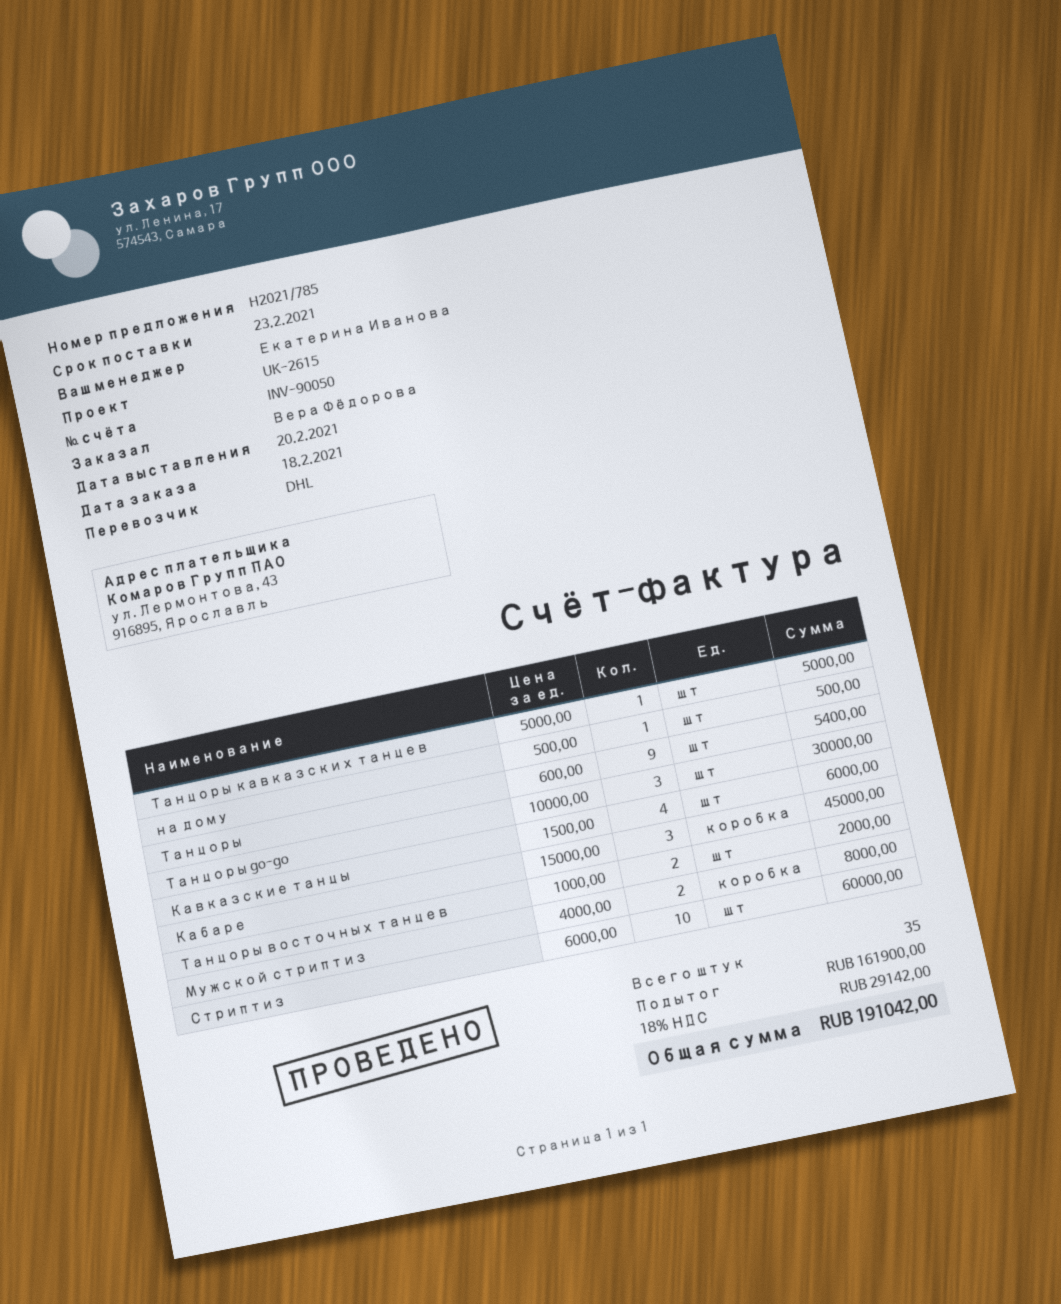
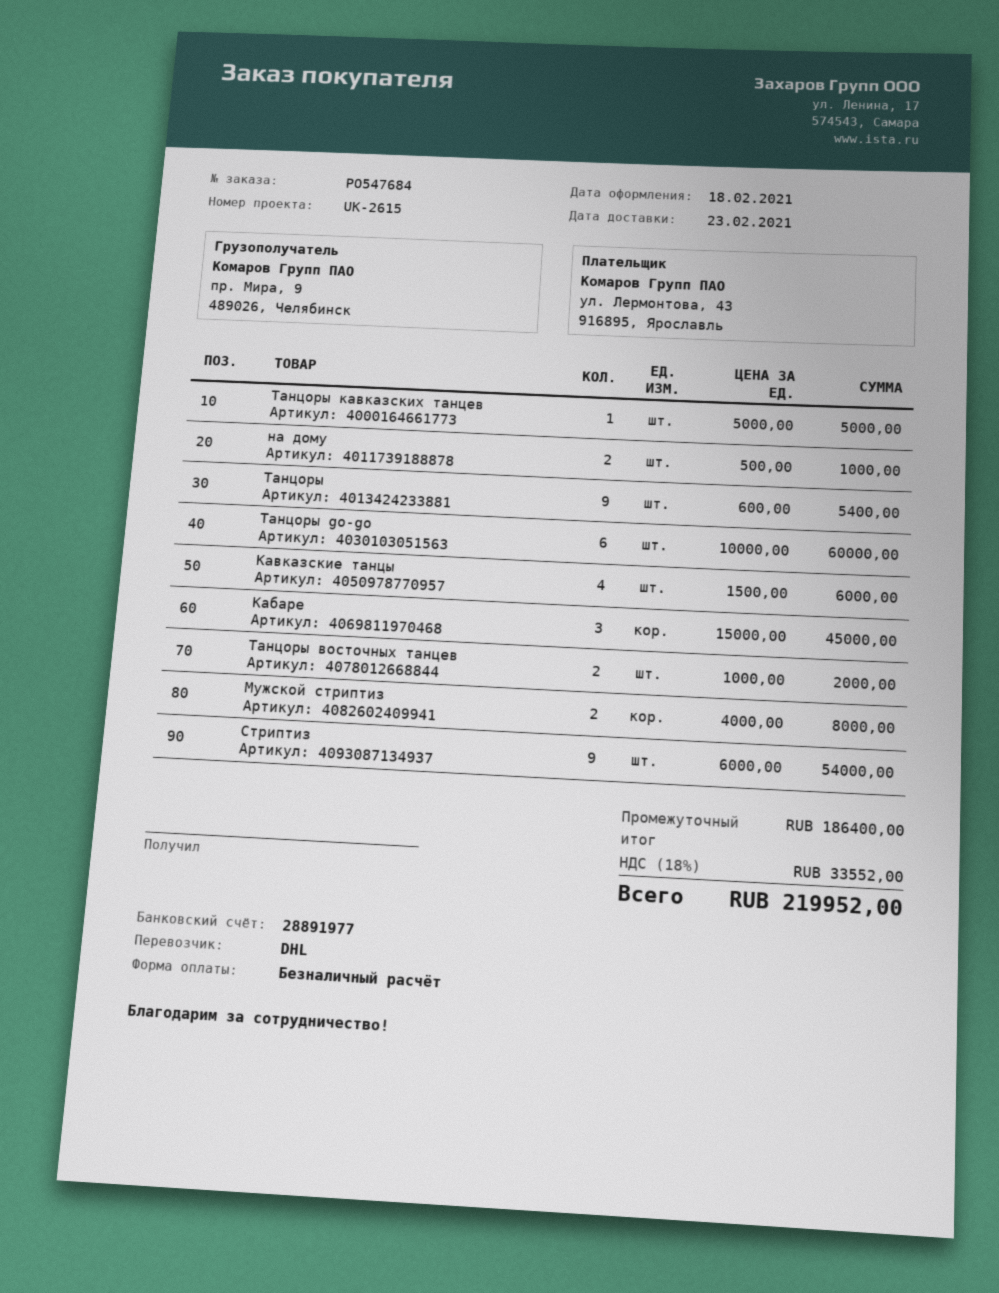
на дому: 1 x 500.00 = 500.00 -> 2 x 500.00 = 1000.00
Танцоры go-go: 3 x 10000.00 = 30000.00 -> 6 x 10000.00 = 60000.00
Стриптиз: 10 x 6000.00 = 60000.00 -> 9 x 6000.00 = 54000.00
subtotal: 161900.00 -> 186400.00
tax: 18% = 29142.00 -> 18% = 33552.00
total: 191042.00 -> 219952.00

